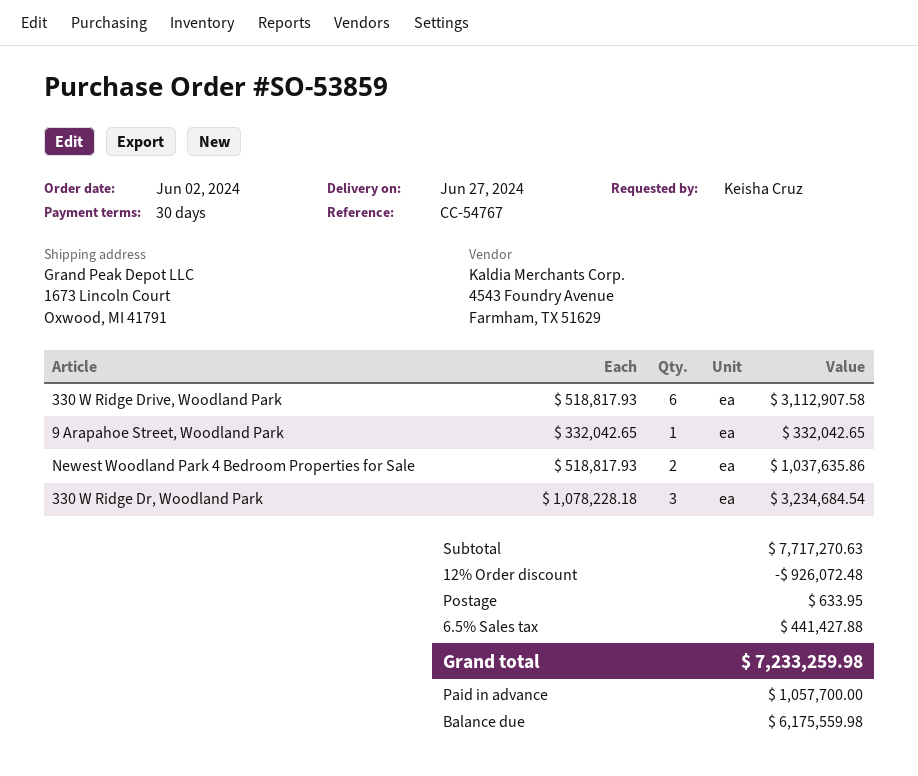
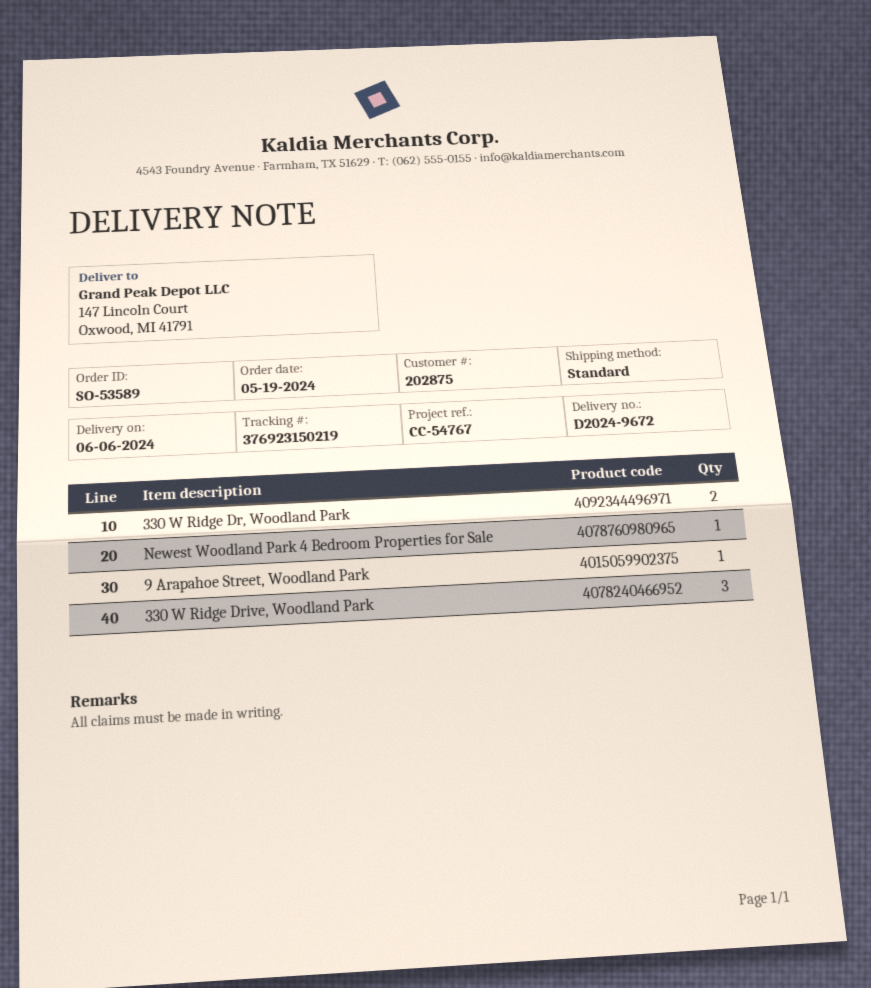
order number: SO-53859 -> SO-53589
order date: 2024-06-02 -> 2024-05-19
delivery date: 2024-06-27 -> 2024-06-06
ship to: 1673 Lincoln Court, Oxwood, MI 41791 -> 147 Lincoln Court, Oxwood, MI 41791
330 W Ridge Drive, Woodland Park: 6 -> 3
Newest Woodland Park 4 Bedroom Properties for Sale: 2 -> 1
330 W Ridge Dr, Woodland Park: 3 -> 2

